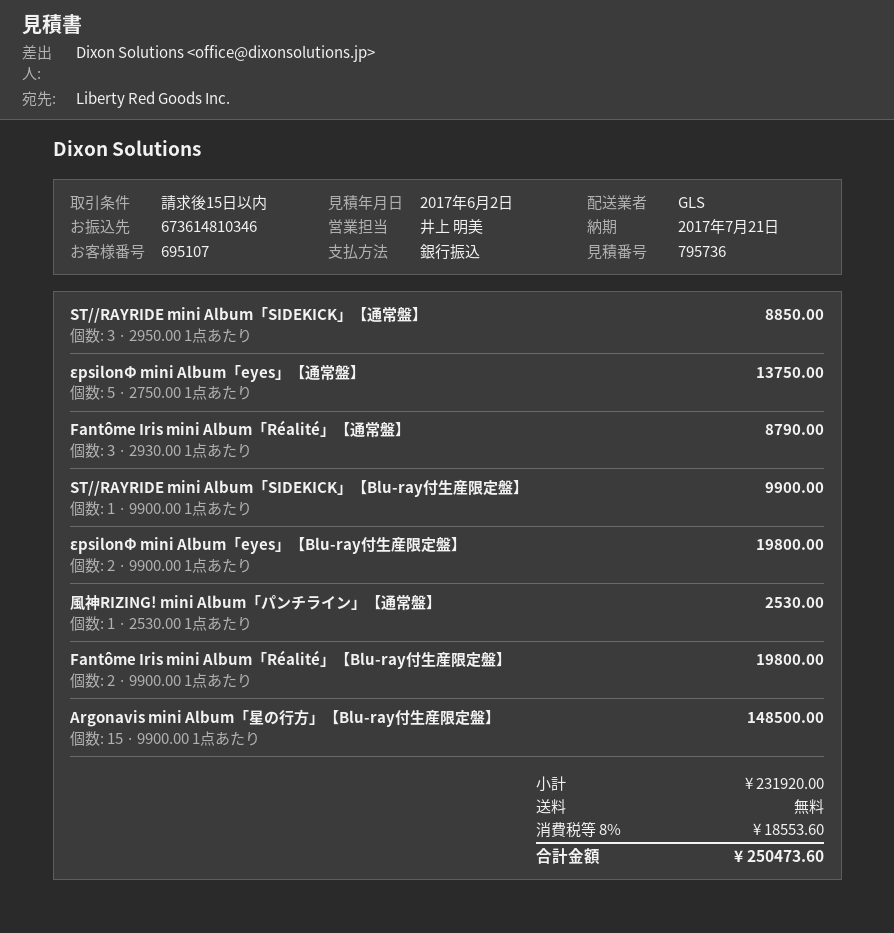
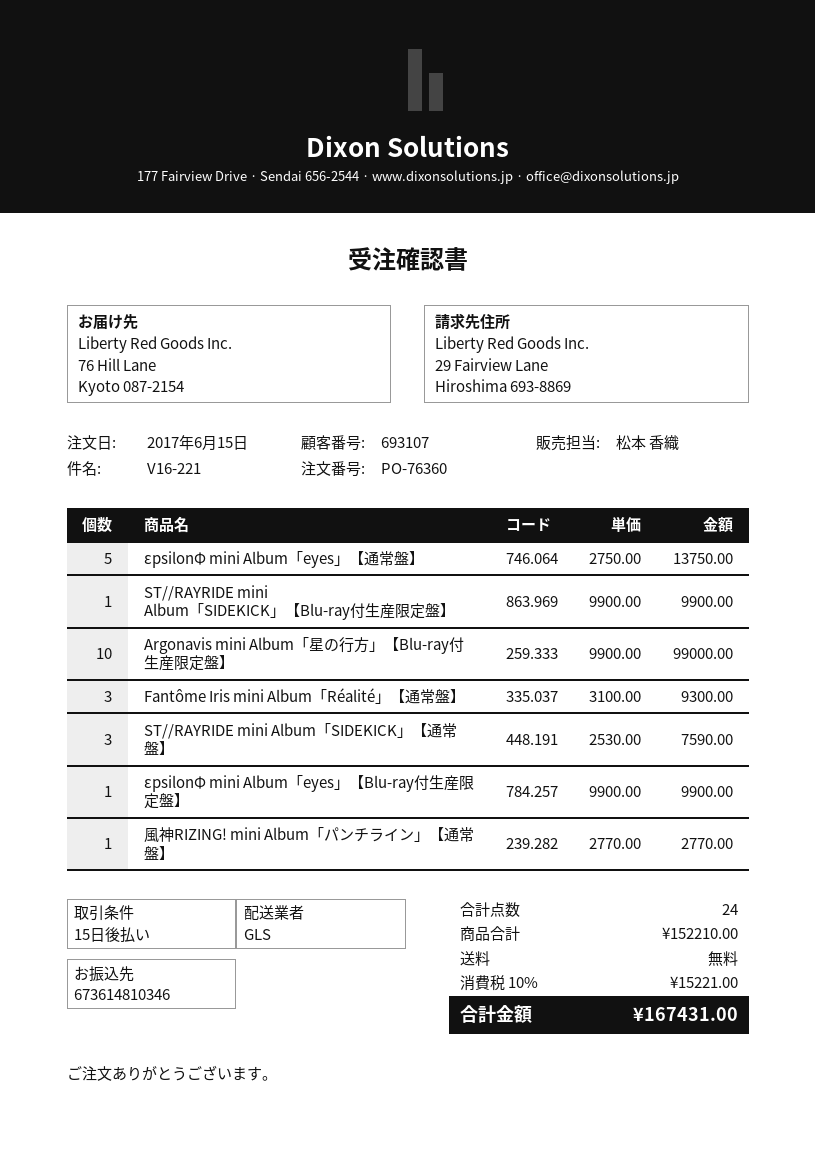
customer number: 695107 -> 693107
sales rep: 井上 明美 -> 松本 香織
ST//RAYRIDE mini Album「SIDEKICK」【通常盤】: 3 x 2950.00 = 8850.00 -> 3 x 2530.00 = 7590.00
Fantôme Iris mini Album「Réalité」【通常盤】: 3 x 2930.00 = 8790.00 -> 3 x 3100.00 = 9300.00
εpsilonΦ mini Album「eyes」【Blu-ray付生産限定盤】: 2 x 9900.00 = 19800.00 -> 1 x 9900.00 = 9900.00
風神RIZING! mini Album「パンチライン」【通常盤】: 1 x 2530.00 = 2530.00 -> 1 x 2770.00 = 2770.00
Fantôme Iris mini Album「Réalité」【Blu-ray付生産限定盤】: 2 x 9900.00 = 19800.00 -> none
Argonavis mini Album「星の行方」【Blu-ray付生産限定盤】: 15 x 9900.00 = 148500.00 -> 10 x 9900.00 = 99000.00
subtotal: 231920.00 -> 152210.00
tax: 8% = 18553.60 -> 10% = 15221.00
total: 250473.60 -> 167431.00

